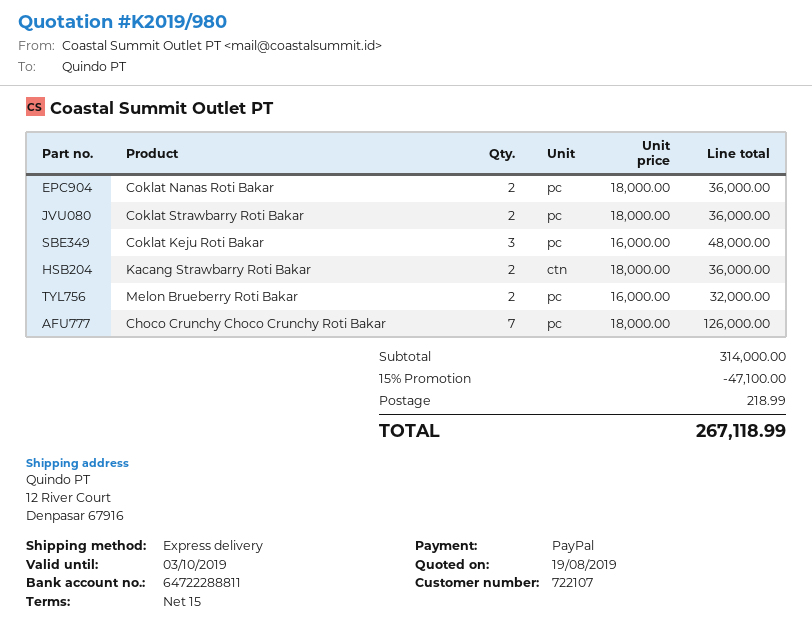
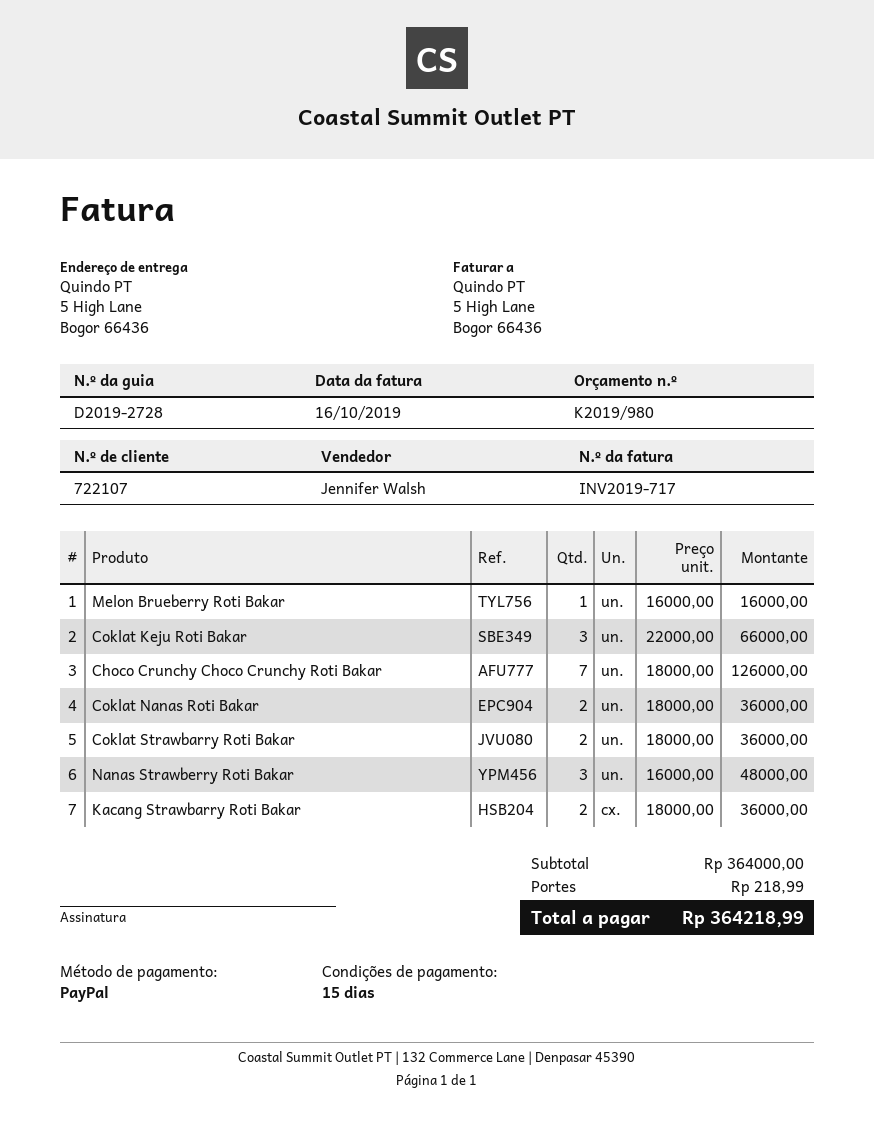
ship to: 12 River Court, Denpasar 67916 -> 5 High Lane, Bogor 66436
Coklat Keju Roti Bakar: 3 x 16000.00 = 48000.00 -> 3 x 22000.00 = 66000.00
Melon Brueberry Roti Bakar: 2 x 16000.00 = 32000.00 -> 1 x 16000.00 = 16000.00
Nanas Strawberry Roti Bakar: none -> 3 x 16000.00 = 48000.00
subtotal: 314000.00 -> 364000.00
discount: 15% = 47100.00 -> none
total: 267118.99 -> 364218.99

